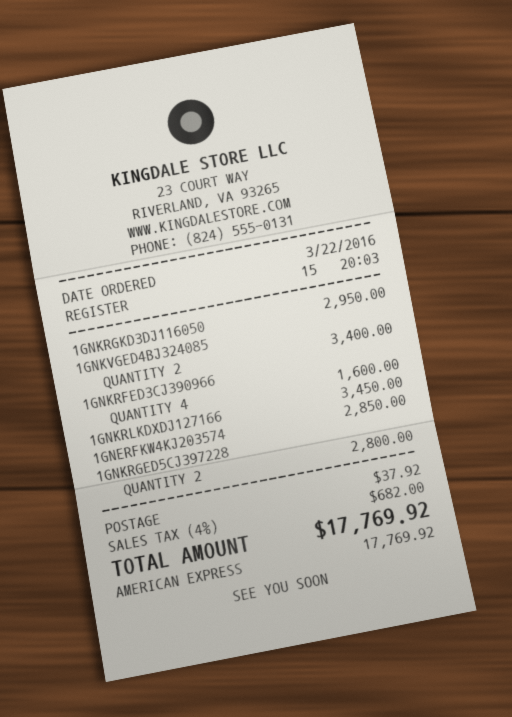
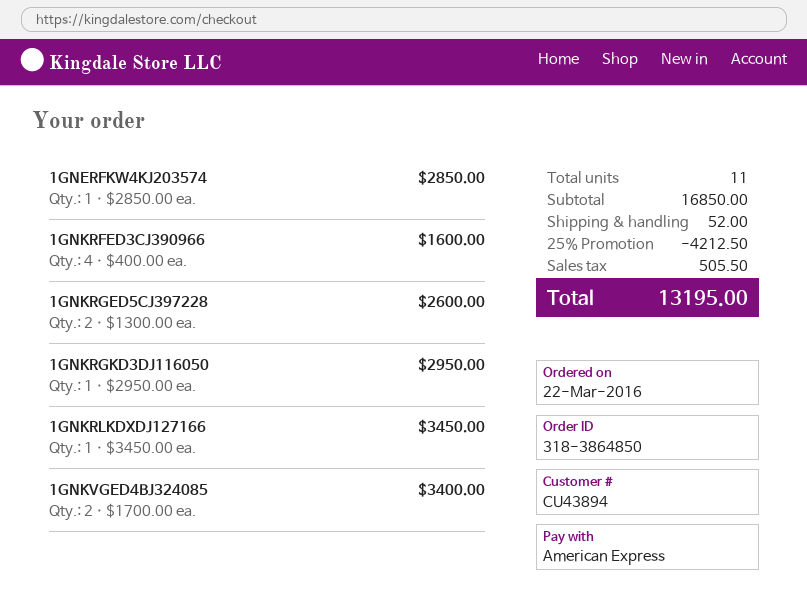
1GNKRGED5CJ397228: 2 for 2800.00 -> 2 for 2600.00
discount: none -> 25% = 4212.50
shipping: 37.92 -> 52.00
tax: 682.00 -> 505.50
total: 17769.92 -> 13195.00

